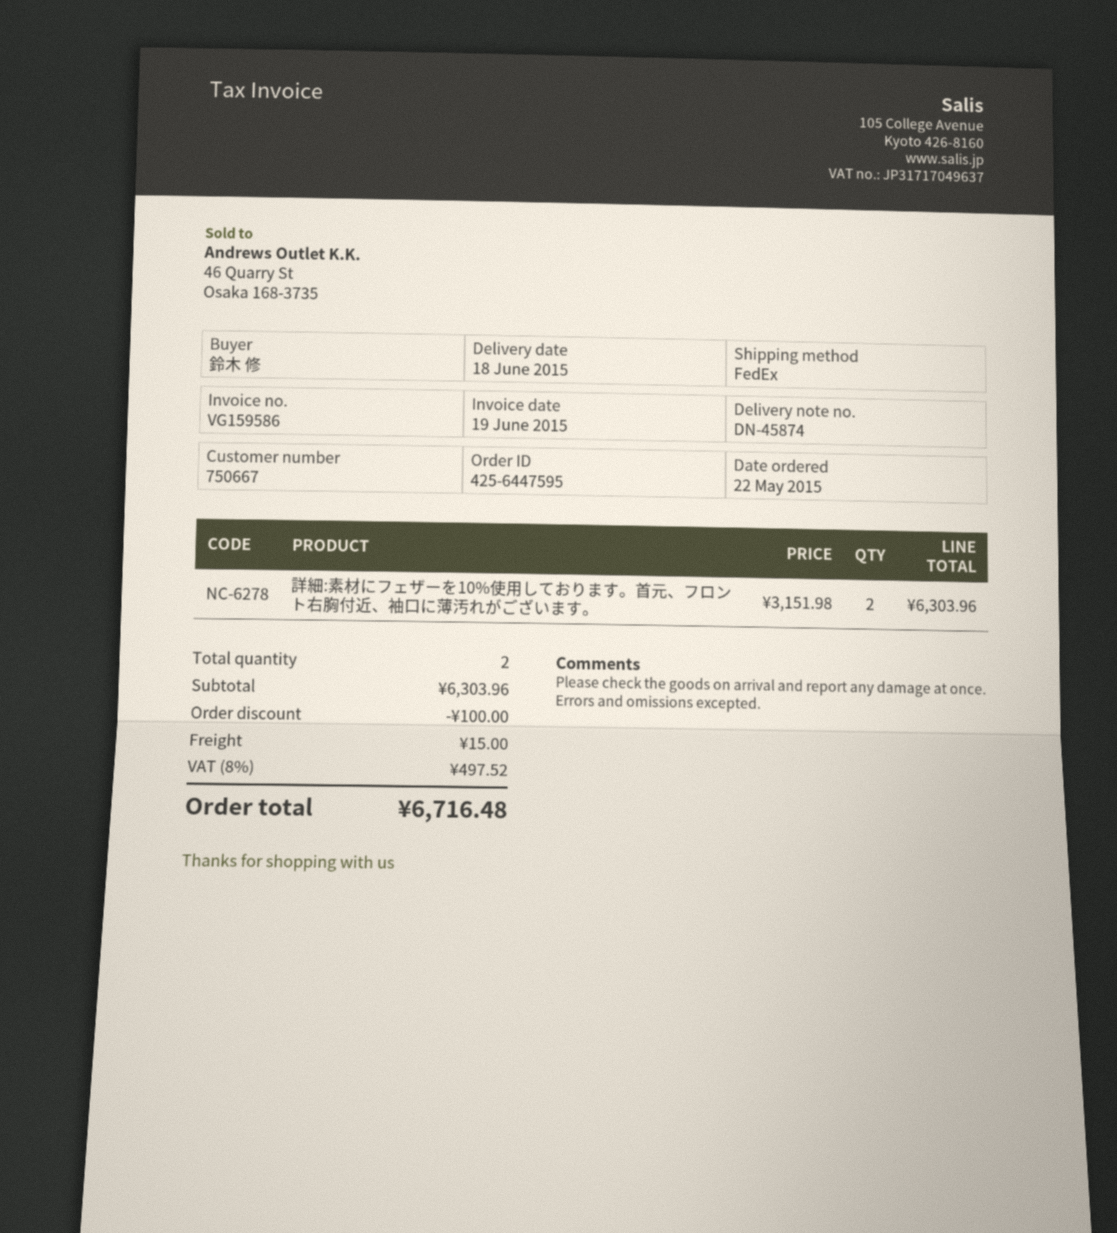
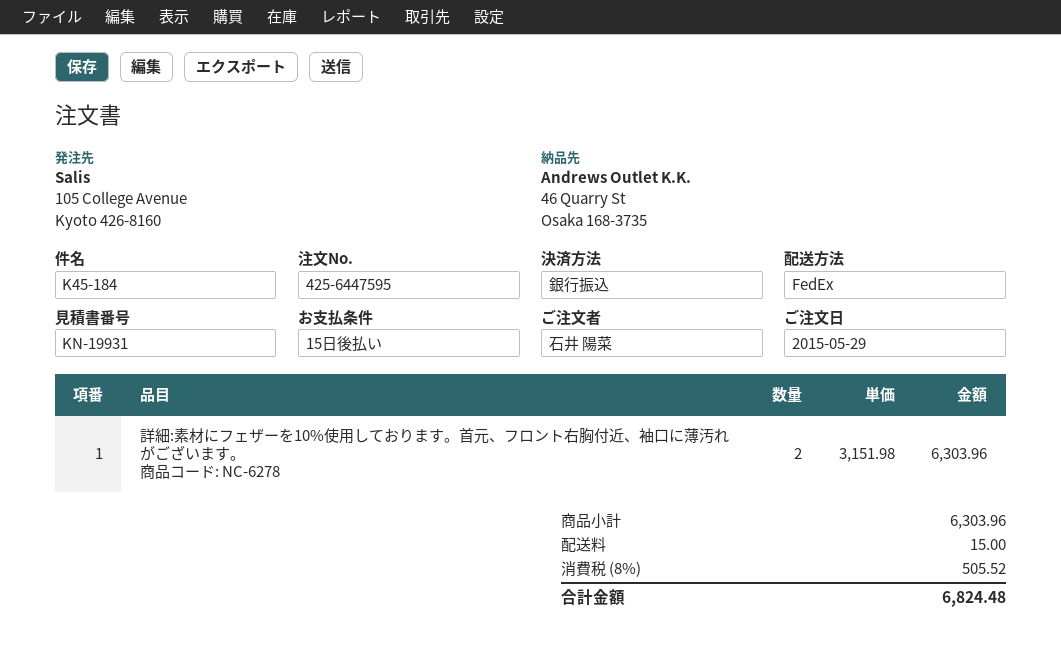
order date: 2015-05-22 -> 2015-05-29
ordered by: 鈴木 修 -> 石井 陽菜
discount: 100.00 -> none
tax: 8% = 497.52 -> 8% = 505.52
total: 6716.48 -> 6824.48

